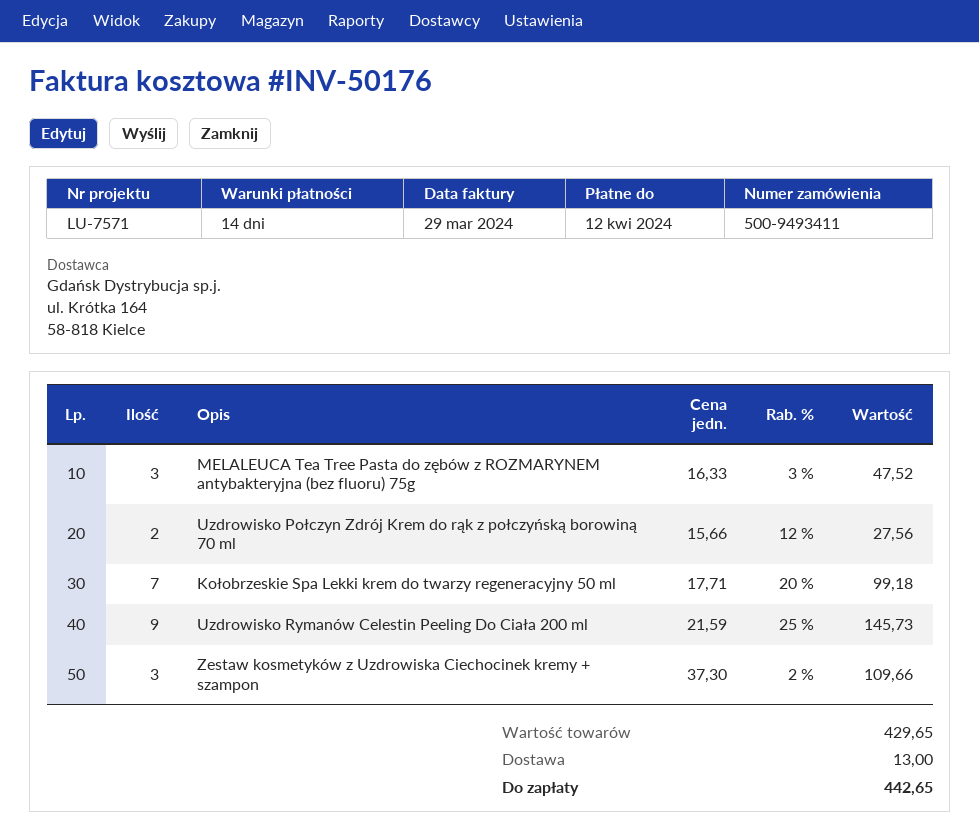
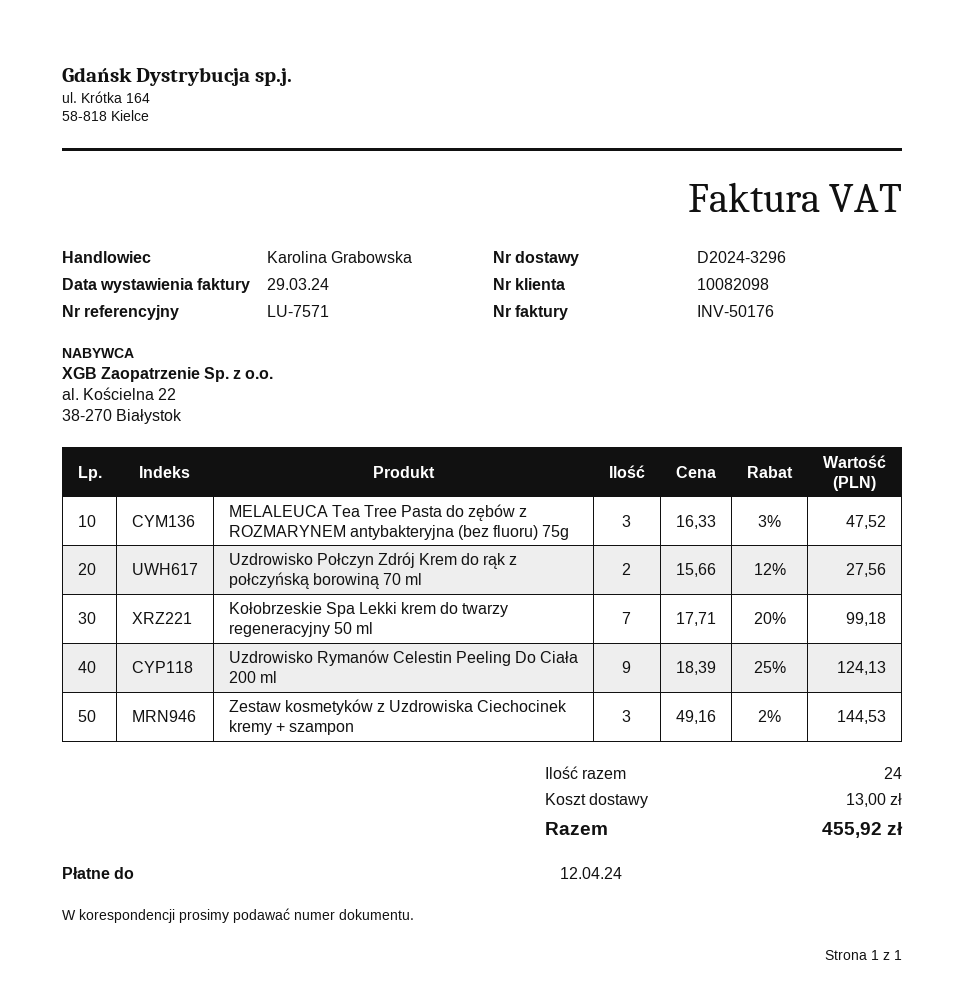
Uzdrowisko Rymanów Celestin Peeling Do Ciała 200 ml: 9 x 21.59 - 25% = 145.73 -> 9 x 18.39 - 25% = 124.13
Zestaw kosmetyków z Uzdrowiska Ciechocinek kremy + szampon: 3 x 37.30 - 2% = 109.66 -> 3 x 49.16 - 2% = 144.53
total: 442.65 -> 455.92

